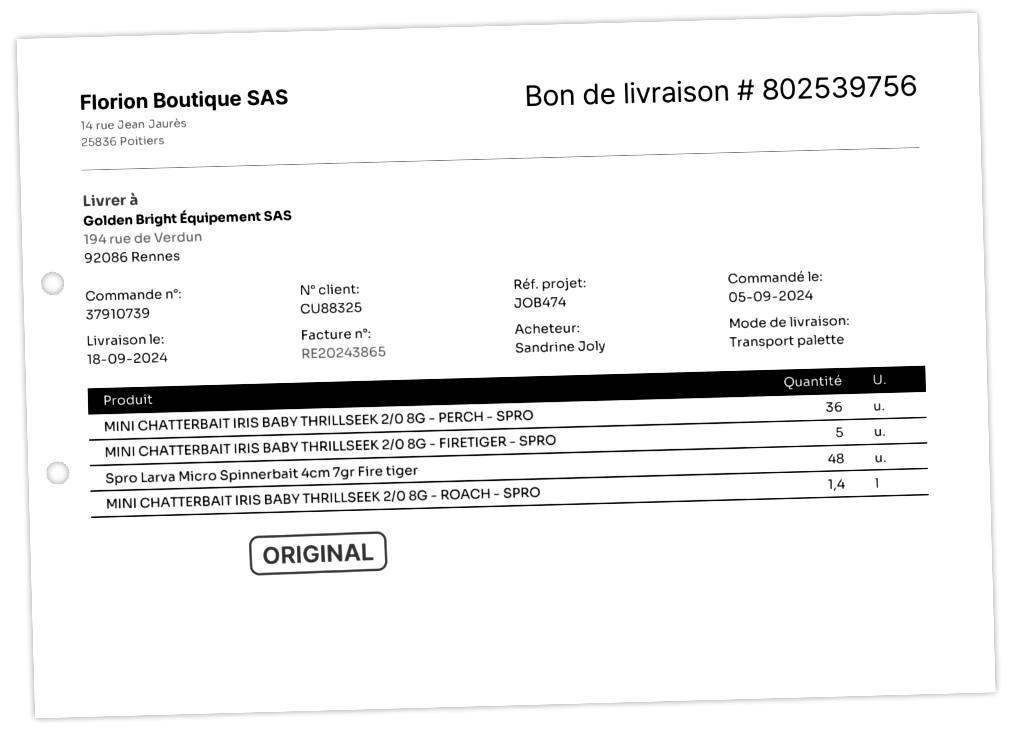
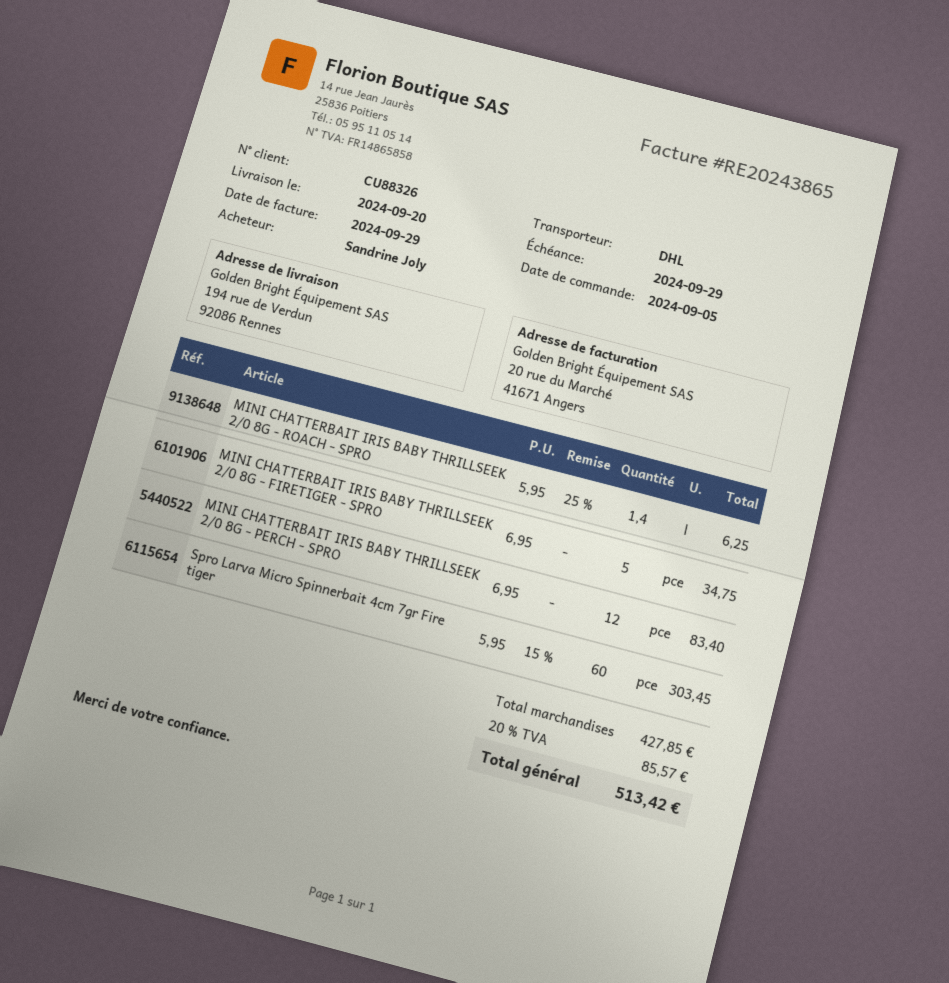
delivery date: 2024-09-18 -> 2024-09-20
customer number: CU88325 -> CU88326
shipping method: pallet freight -> DHL
MINI CHATTERBAIT IRIS BABY THRILLSEEK 2/0 8G - PERCH - SPRO: 36 -> 12
Spro Larva Micro Spinnerbait 4cm 7gr Fire tiger: 48 -> 60

